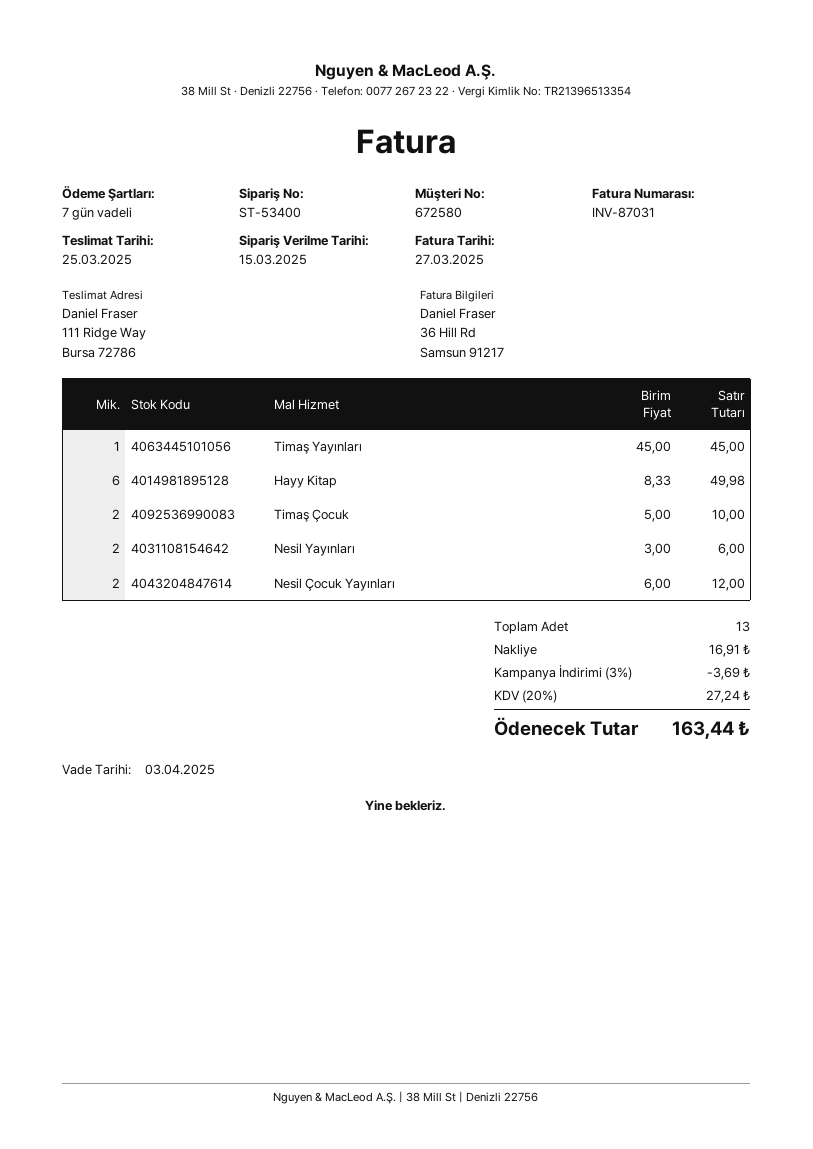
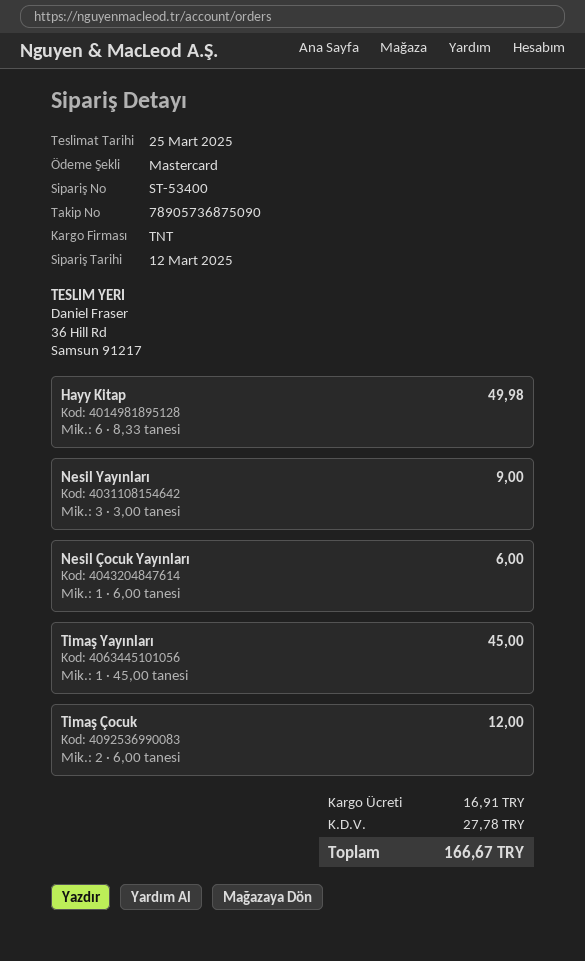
order date: 2025-03-15 -> 2025-03-12
ship to: 111 Ridge Way, Bursa 72786 -> 36 Hill Rd, Samsun 91217
Timaş Çocuk: 2 x 5.00 = 10.00 -> 2 x 6.00 = 12.00
Nesil Yayınları: 2 x 3.00 = 6.00 -> 3 x 3.00 = 9.00
Nesil Çocuk Yayınları: 2 x 6.00 = 12.00 -> 1 x 6.00 = 6.00
discount: 3% = 3.69 -> none
tax: 27.24 -> 27.78
total: 163.44 -> 166.67

